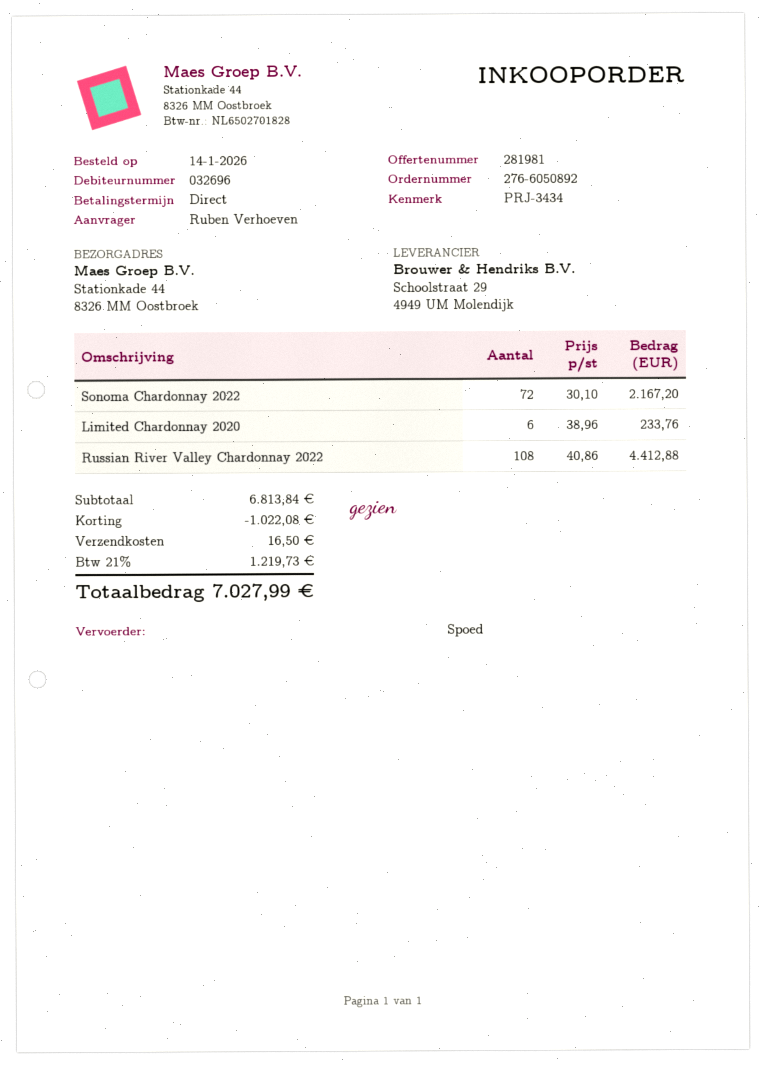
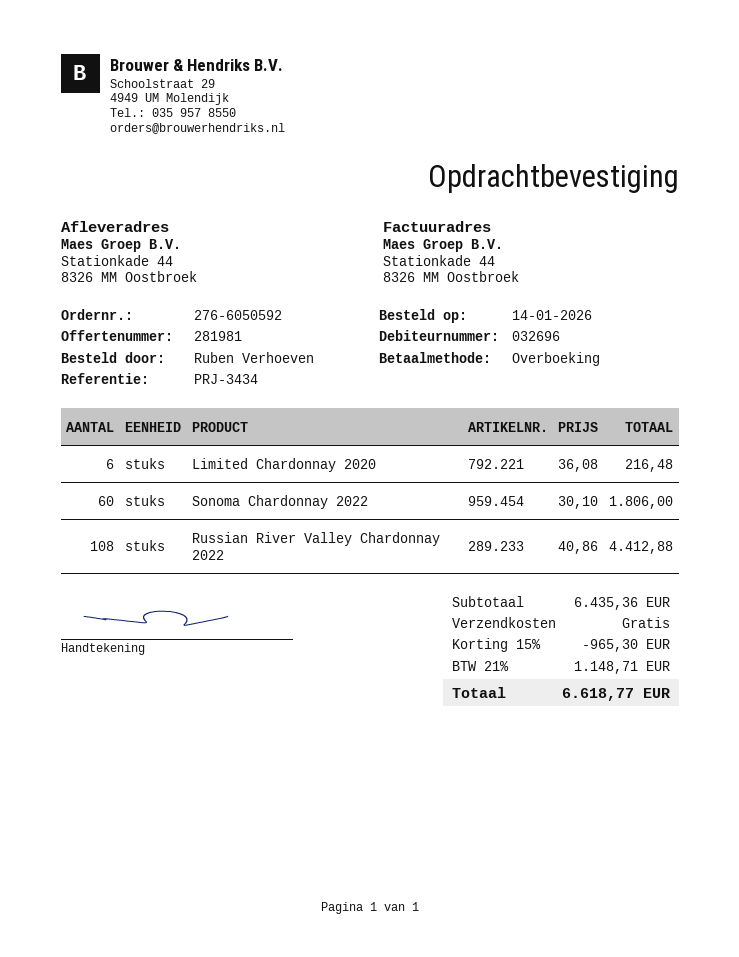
order number: 276-6050892 -> 276-6050592
Sonoma Chardonnay 2022: 72 x 30.10 = 2167.20 -> 60 x 30.10 = 1806.00
Limited Chardonnay 2020: 6 x 38.96 = 233.76 -> 6 x 36.08 = 216.48
subtotal: 6813.84 -> 6435.36
discount: 1022.08 -> 965.30
shipping: 16.50 -> 0.00
tax: 21% = 1219.73 -> 21% = 1148.71
total: 7027.99 -> 6618.77

